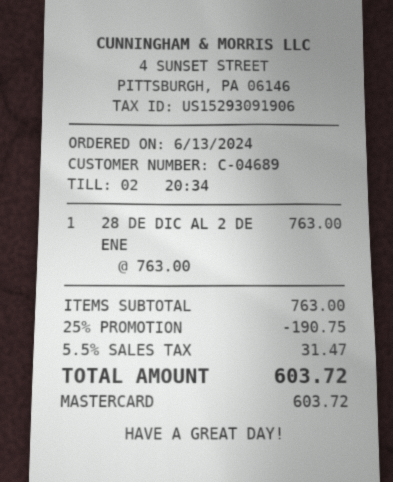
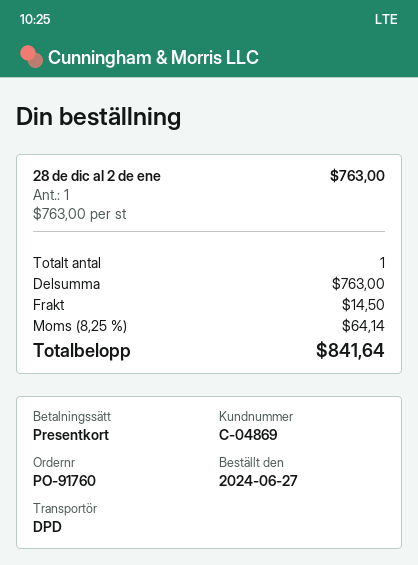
order date: 2024-06-13 -> 2024-06-27
customer number: C-04689 -> C-04869
payment method: Mastercard -> gift card
discount: 25% = 190.75 -> none
shipping: none -> 14.50
tax: 5.5% = 31.47 -> 8.25% = 64.14
total: 603.72 -> 841.64

